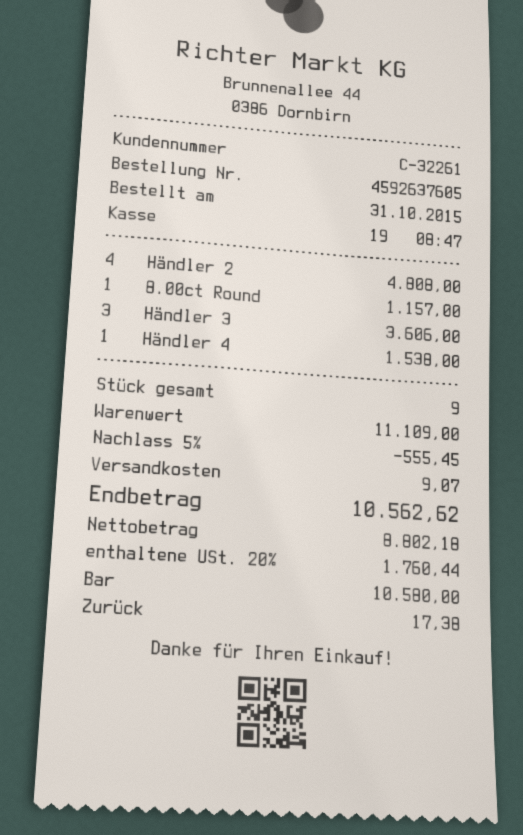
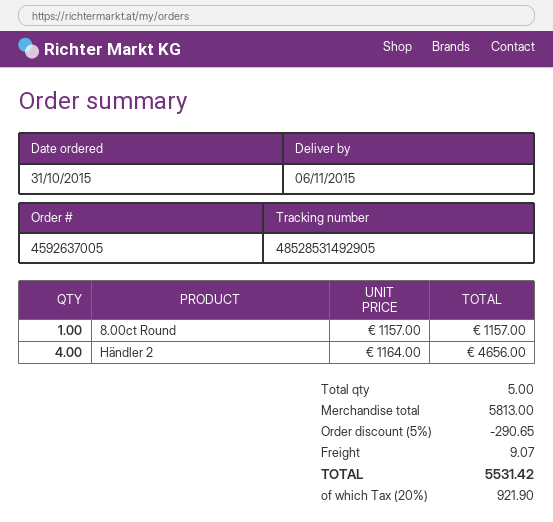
order number: 4592637605 -> 4592637005
Händler 2: 4 for 4808.00 -> 4 for 4656.00
Händler 3: 3 for 3606.00 -> none
Händler 4: 1 for 1538.00 -> none
total quantity: 9 -> 5
subtotal: 11109.00 -> 5813.00
discount: 5% = 555.45 -> 5% = 290.65
tax: 20% = 1760.44 -> 20% = 921.90
total: 10562.62 -> 5531.42

